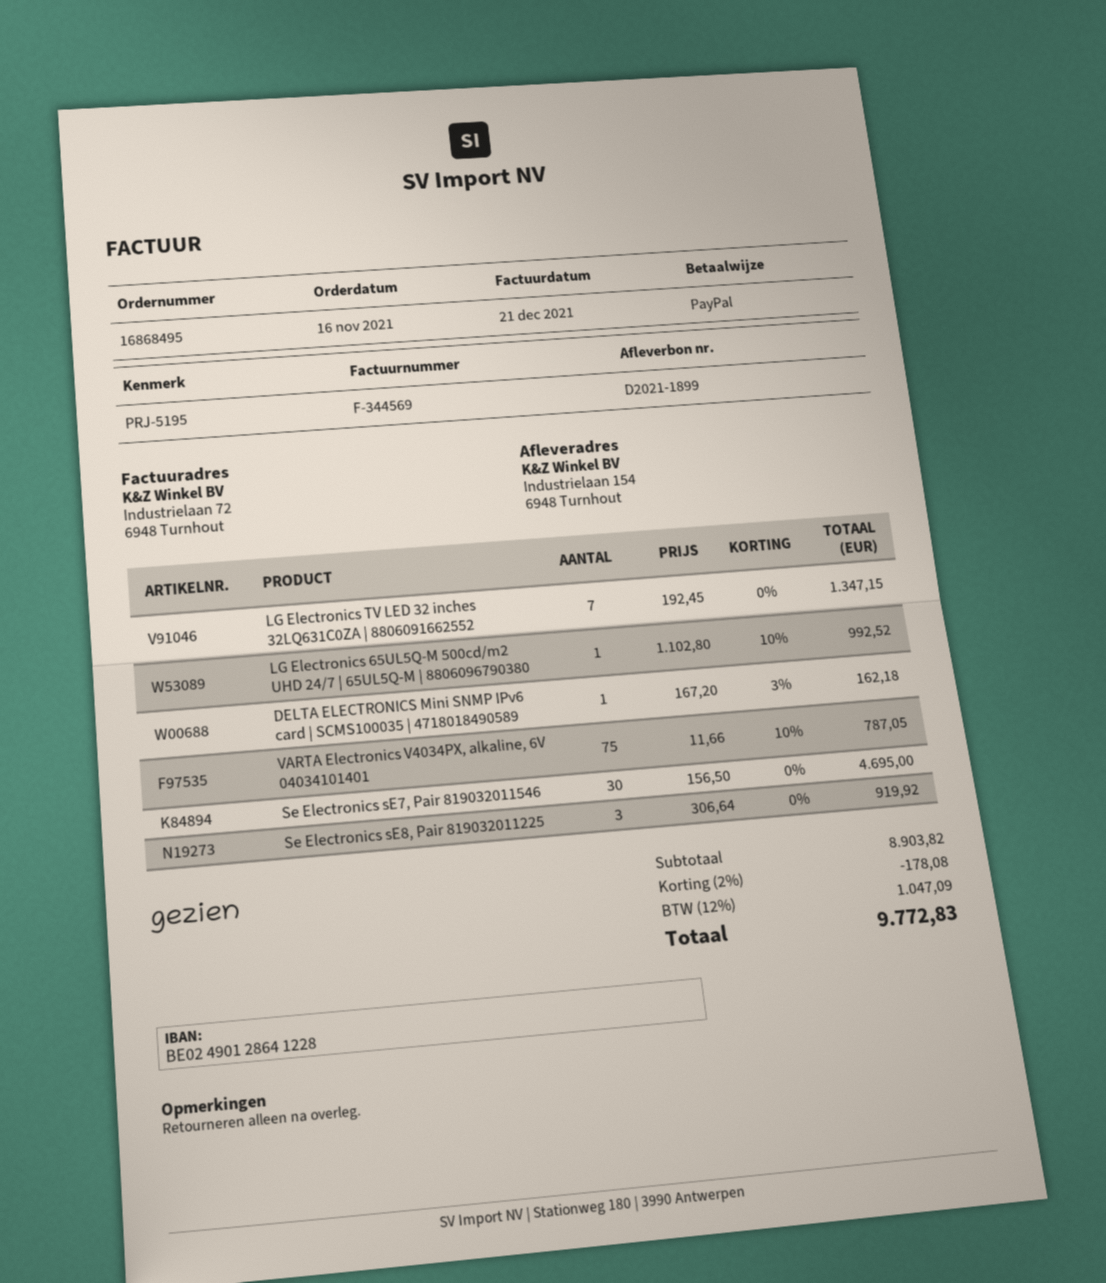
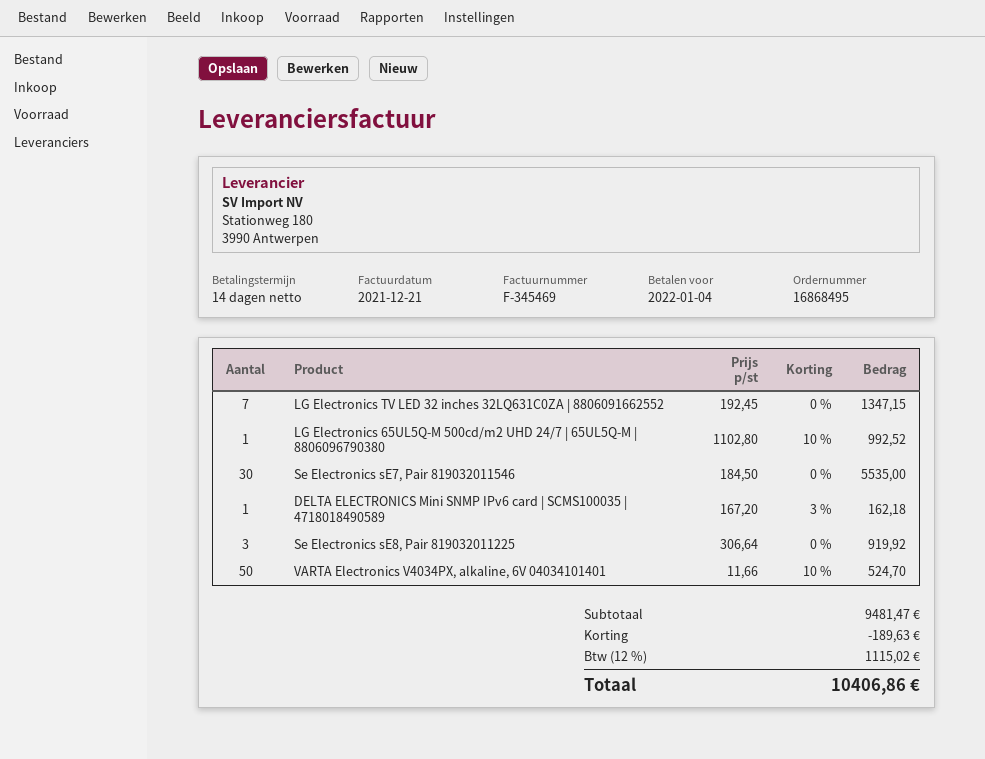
invoice number: F-344569 -> F-345469
VARTA Electronics V4034PX, alkaline, 6V 04034101401: 75 x 11.66 - 10% = 787.05 -> 50 x 11.66 - 10% = 524.70
Se Electronics sE7, Pair 819032011546: 30 x 156.50 = 4695.00 -> 30 x 184.50 = 5535.00
subtotal: 8903.82 -> 9481.47
discount: 178.08 -> 189.63
tax: 12% = 1047.09 -> 12% = 1115.02
total: 9772.83 -> 10406.86

